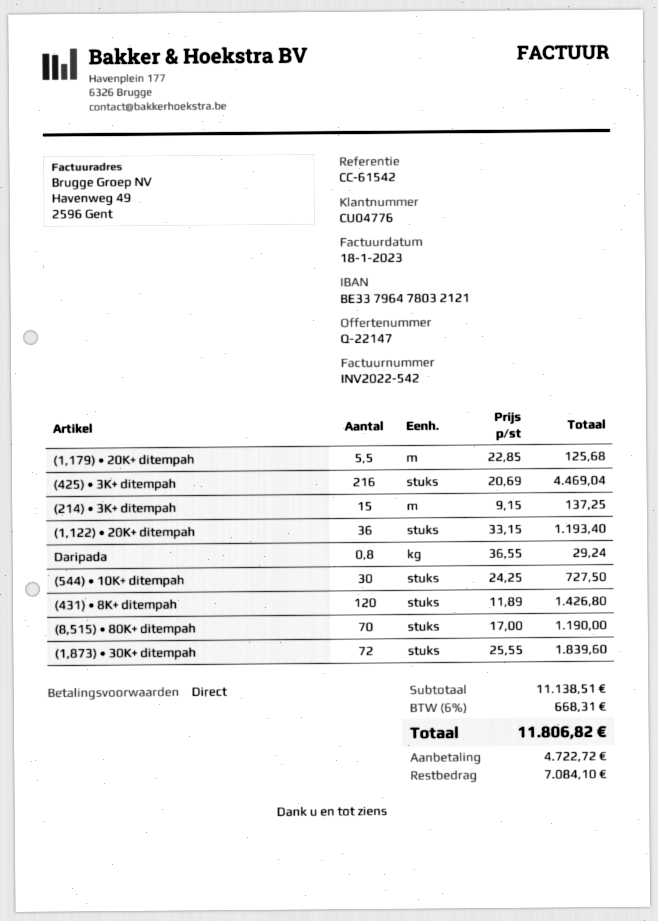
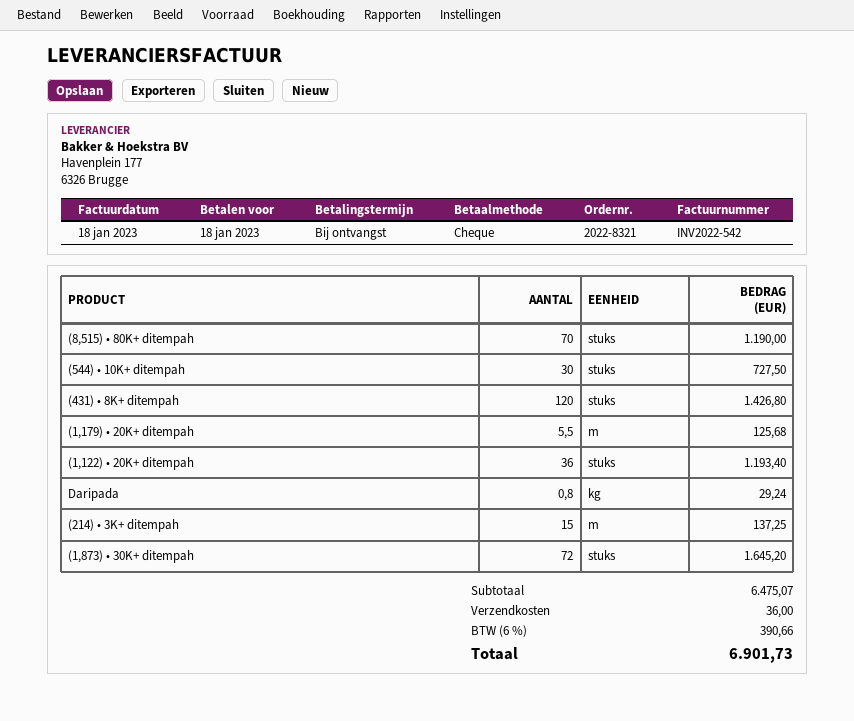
(425) • 3K+ ditempah: 216 for 4469.04 -> none
(1,873) • 30K+ ditempah: 72 for 1839.60 -> 72 for 1645.20
subtotal: 11138.51 -> 6475.07
shipping: none -> 36.00
tax: 6% = 668.31 -> 6% = 390.66
total: 11806.82 -> 6901.73

